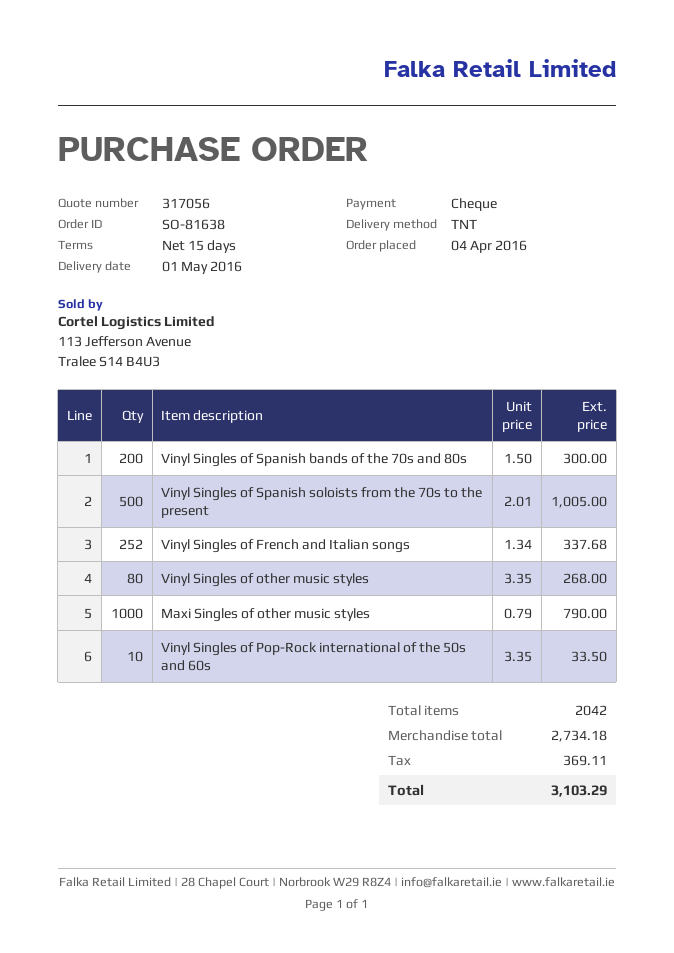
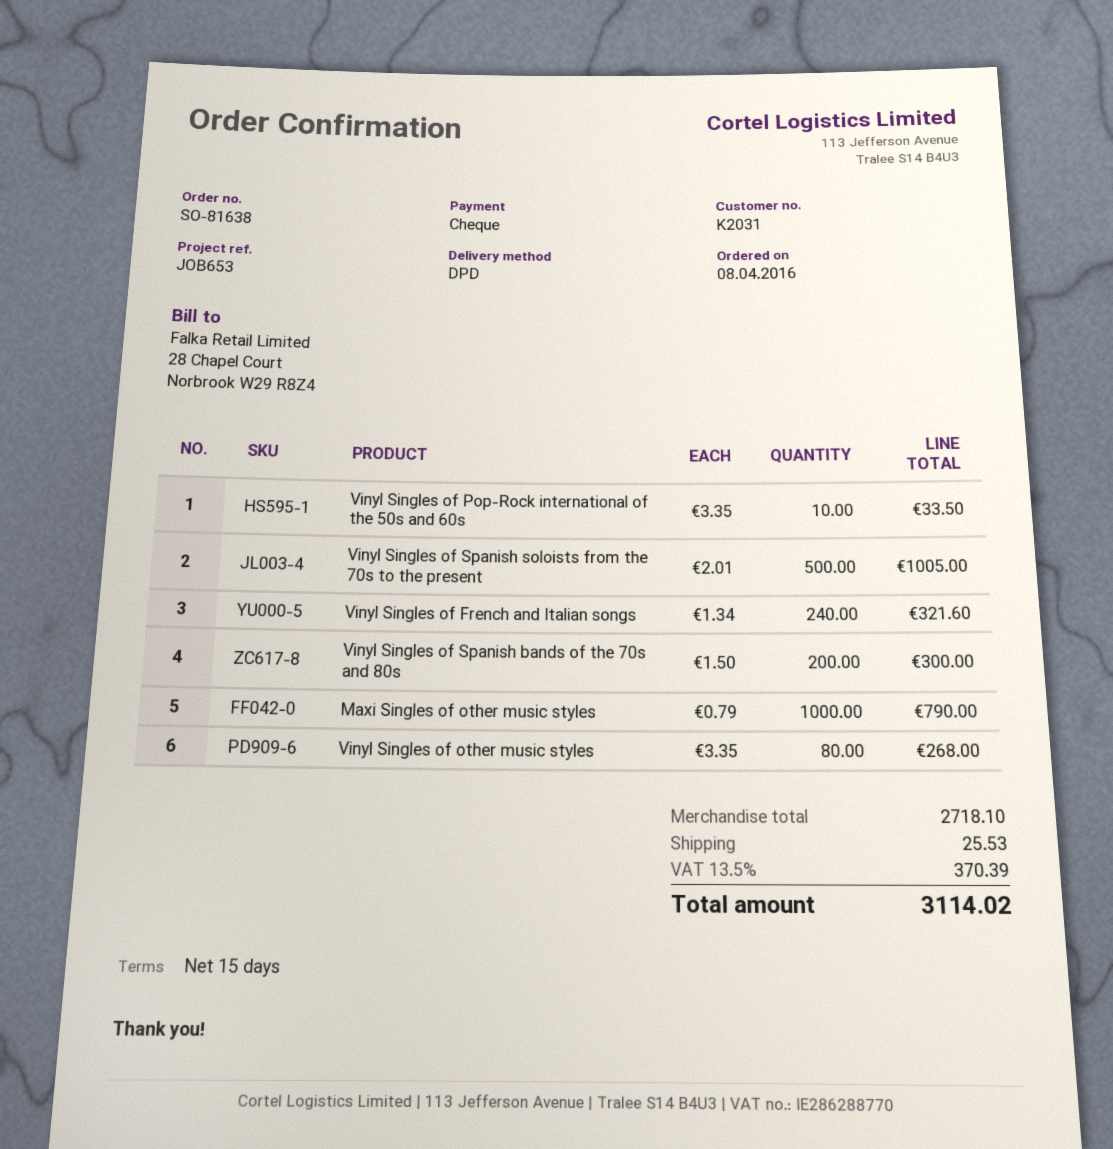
order date: 2016-04-04 -> 2016-04-08
shipping method: TNT -> DPD
Vinyl Singles of French and Italian songs: 252 x 1.34 = 337.68 -> 240 x 1.34 = 321.60
subtotal: 2734.18 -> 2718.10
shipping: none -> 25.53
tax: 369.11 -> 370.39
total: 3103.29 -> 3114.02

